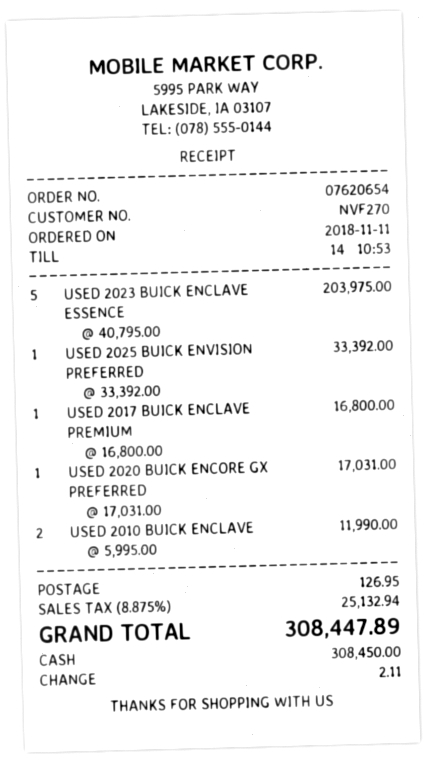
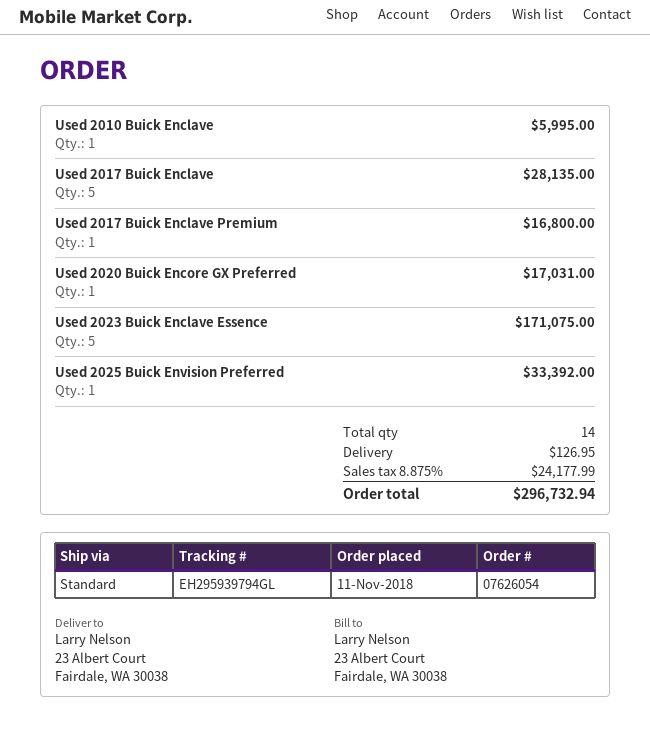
order number: 07620654 -> 07626054
USED 2023 BUICK ENCLAVE ESSENCE: 5 for 203975.00 -> 5 for 171075.00
USED 2010 BUICK ENCLAVE: 2 for 11990.00 -> 1 for 5995.00
Used 2017 Buick Enclave: none -> 5 for 28135.00
tax: 8.875% = 25132.94 -> 8.875% = 24177.99
total: 308447.89 -> 296732.94

